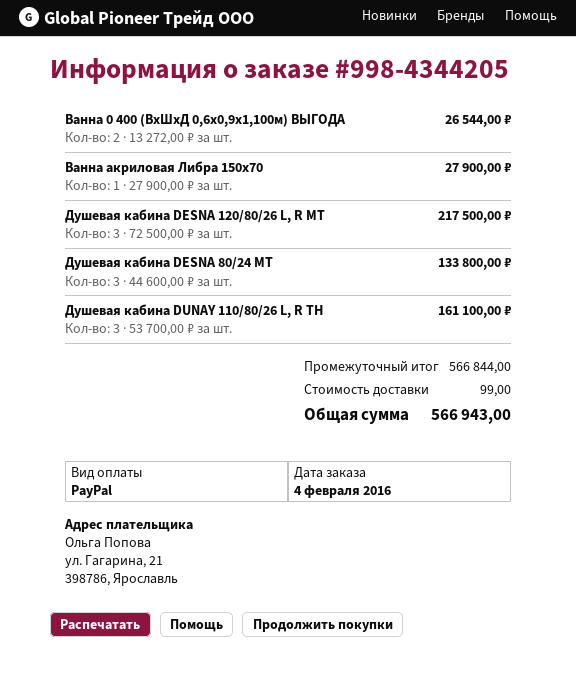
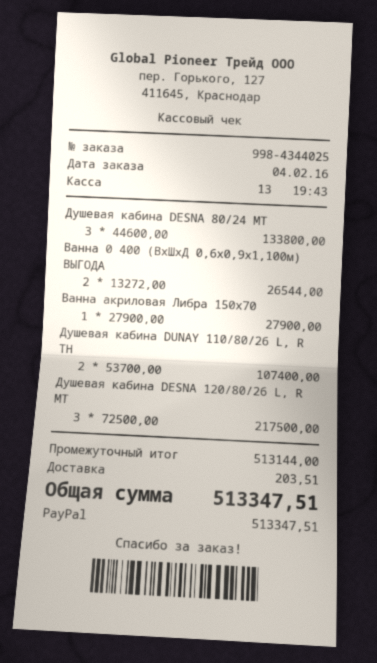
order number: 998-4344205 -> 998-4344025
Душевая кабина DUNAY 110/80/26 L, R ТН: 3 x 53700.00 = 161100.00 -> 2 x 53700.00 = 107400.00
subtotal: 566844.00 -> 513144.00
shipping: 99.00 -> 203.51
total: 566943.00 -> 513347.51

